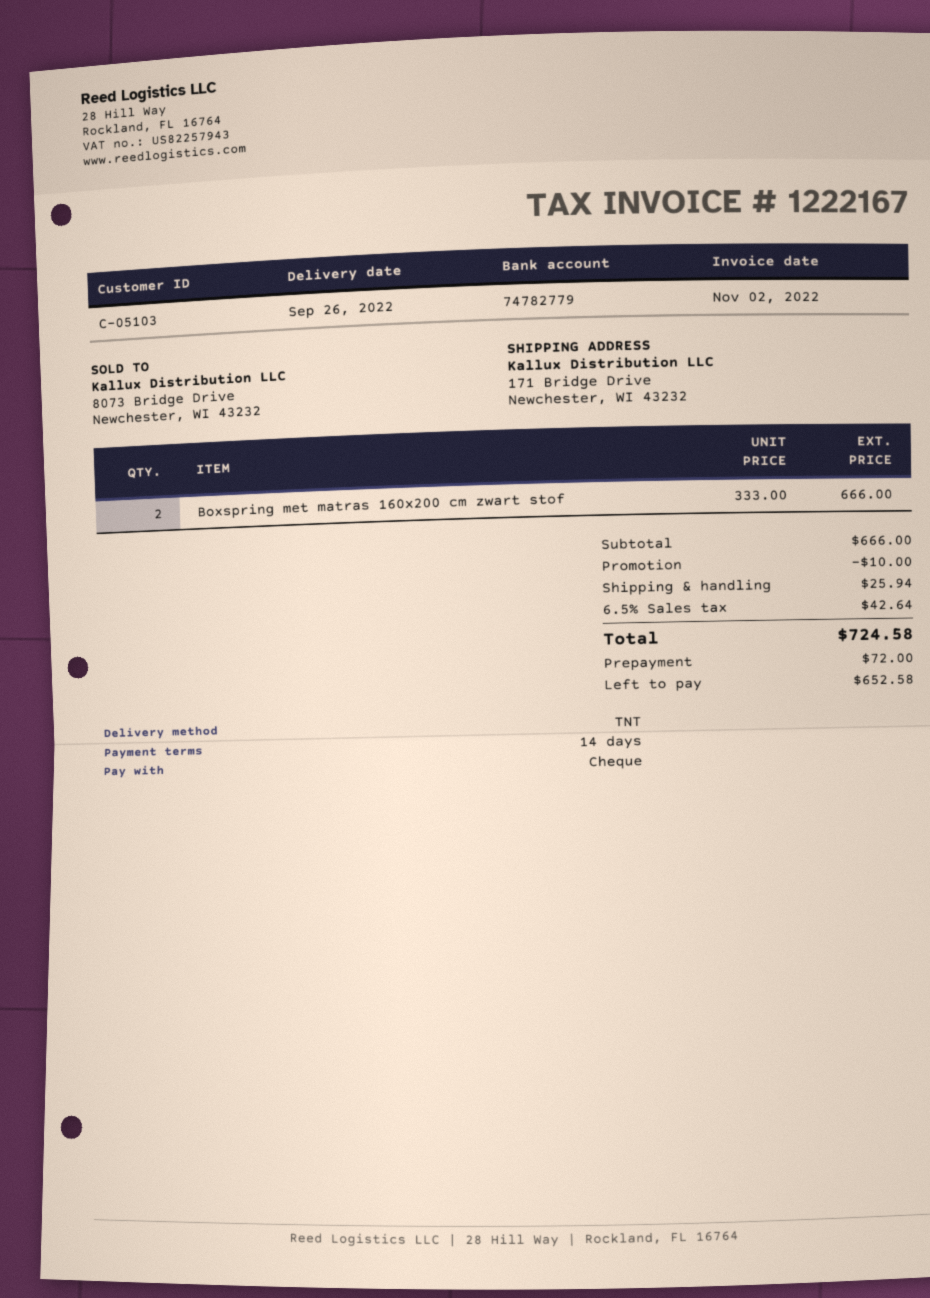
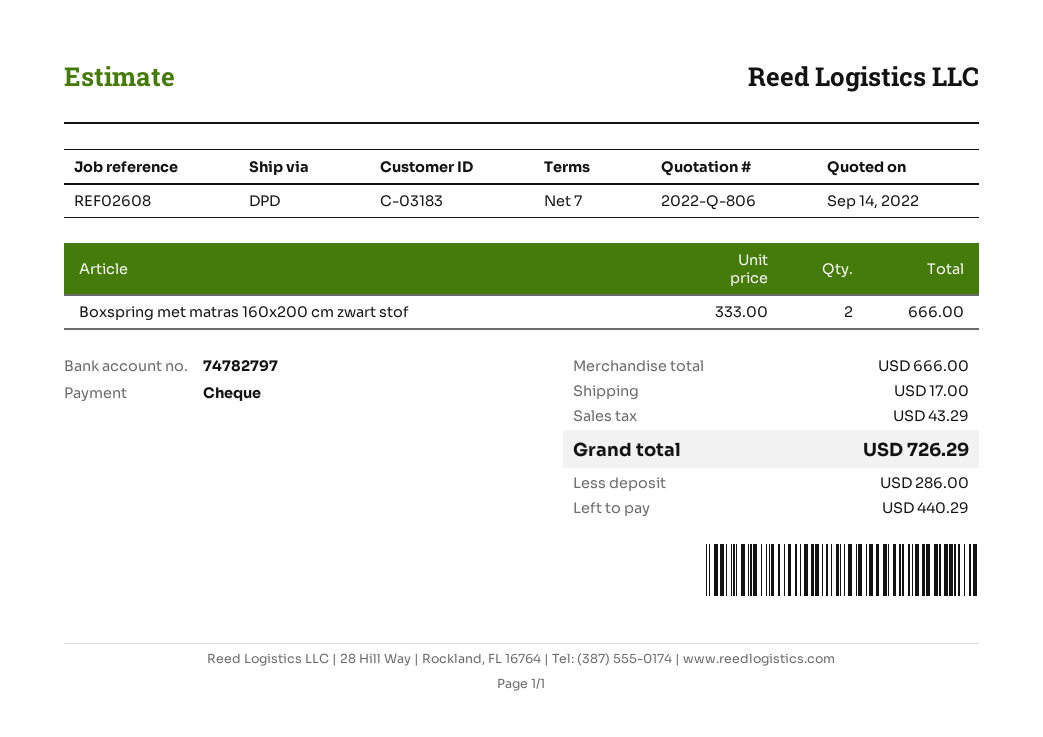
payment terms: 14 days -> 7 days
customer number: C-05103 -> C-03183
bank account: 74782779 -> 74782797
shipping method: TNT -> DPD
discount: 10.00 -> none
shipping: 25.94 -> 17.00
tax: 42.64 -> 43.29
total: 724.58 -> 726.29
deposit: 72.00 -> 286.00
balance: 652.58 -> 440.29

